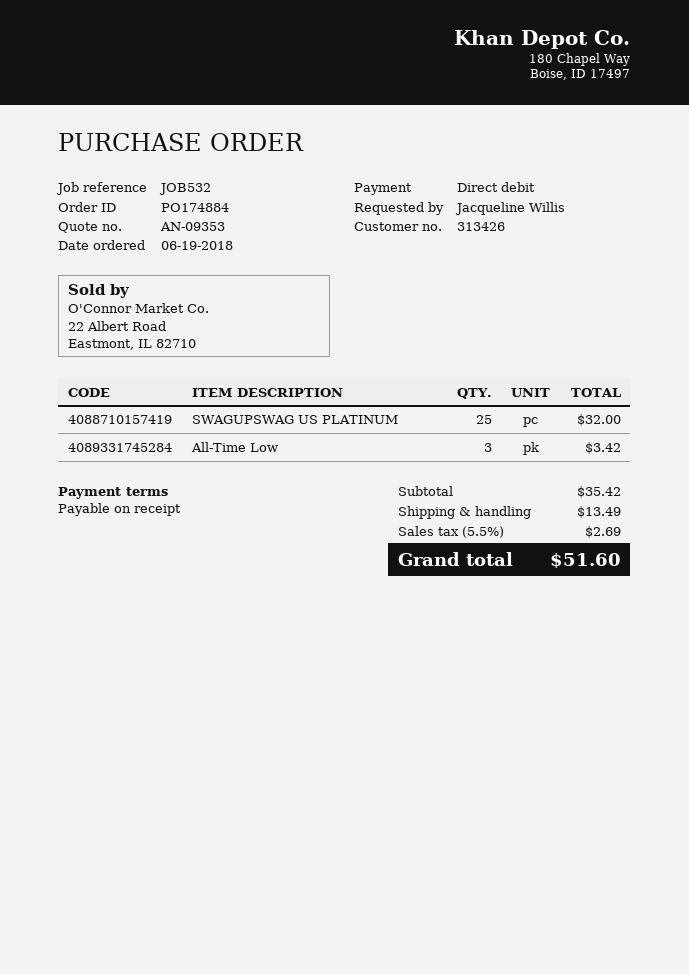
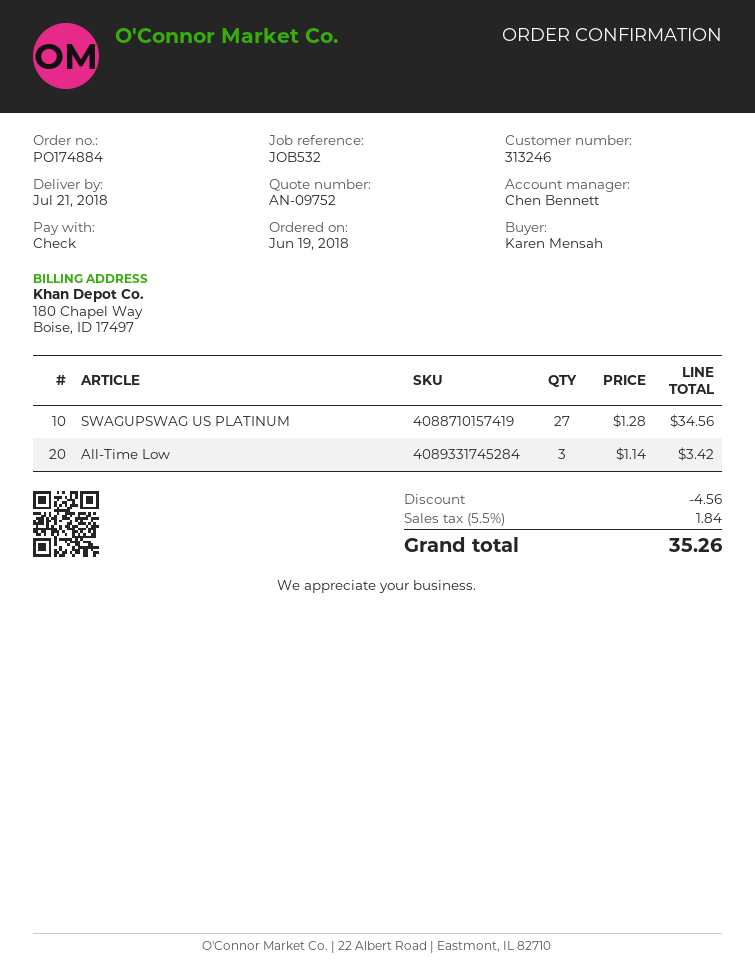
quote number: AN-09353 -> AN-09752
customer number: 313426 -> 313246
ordered by: Jacqueline Willis -> Karen Mensah
payment method: direct debit -> cheque
SWAGUPSWAG US PLATINUM: 25 for 32.00 -> 27 for 34.56
discount: none -> 4.56
shipping: 13.49 -> none
tax: 5.5% = 2.69 -> 5.5% = 1.84
total: 51.60 -> 35.26

